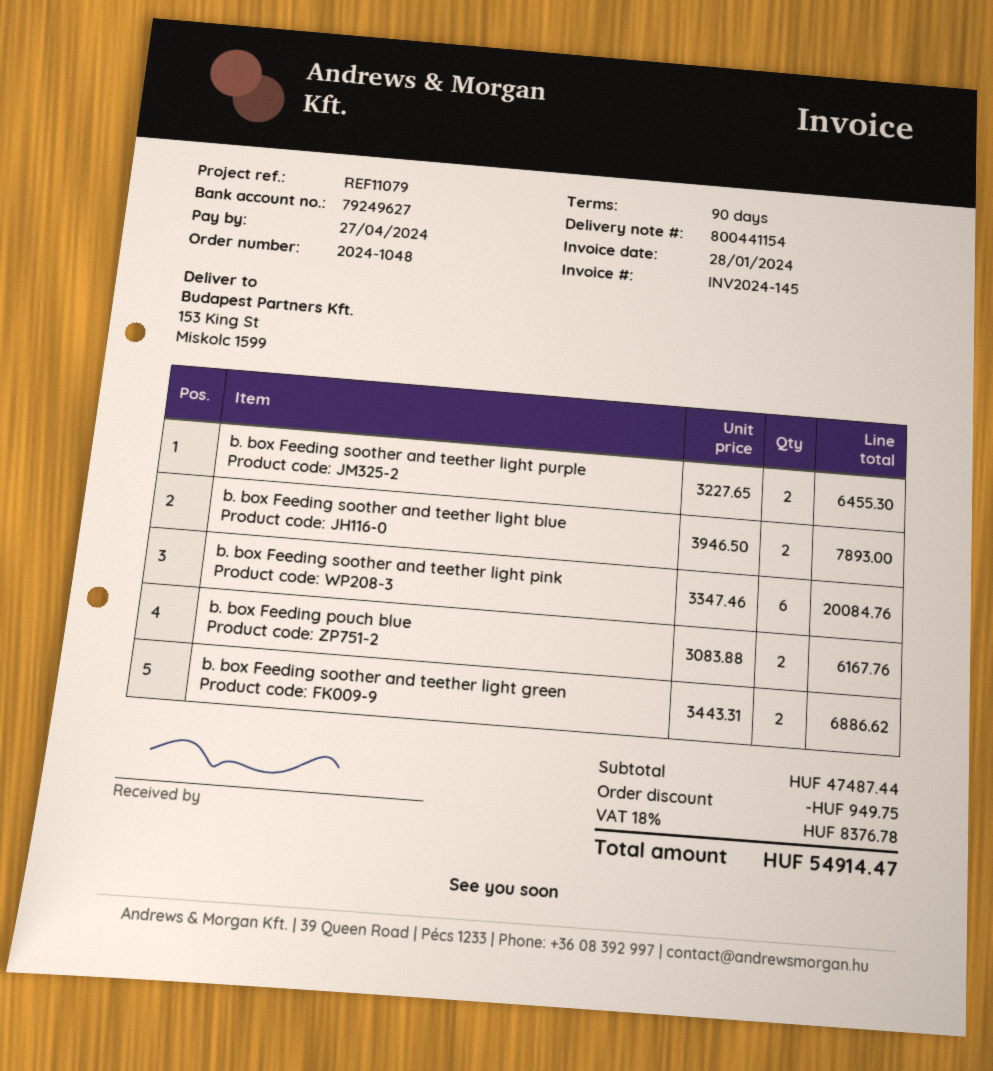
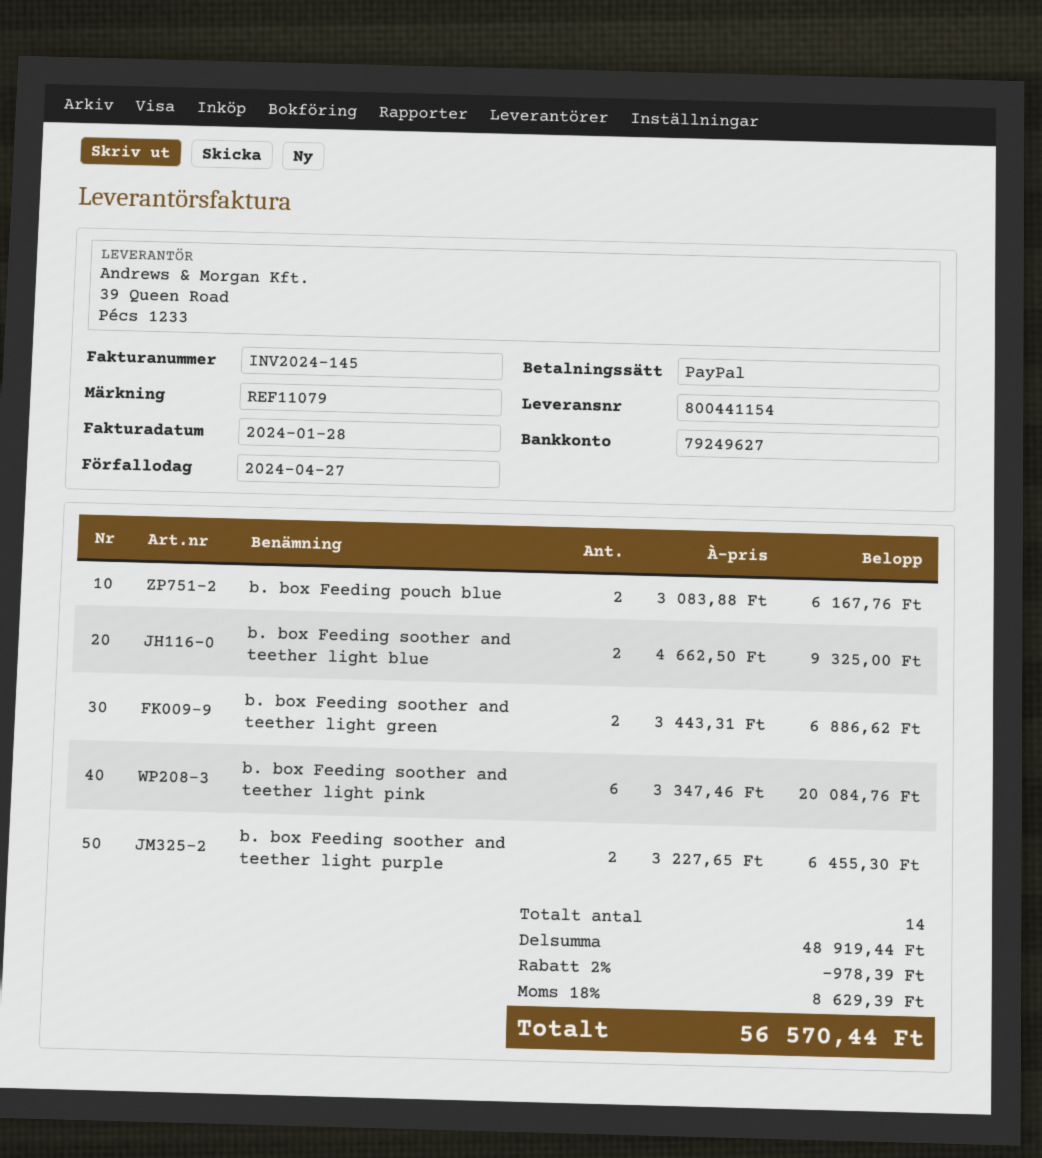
b. box Feeding soother and teether light blue: 2 x 3946.50 = 7893.00 -> 2 x 4662.50 = 9325.00
subtotal: 47487.44 -> 48919.44
discount: 949.75 -> 978.39
tax: 18% = 8376.78 -> 18% = 8629.39
total: 54914.47 -> 56570.44

